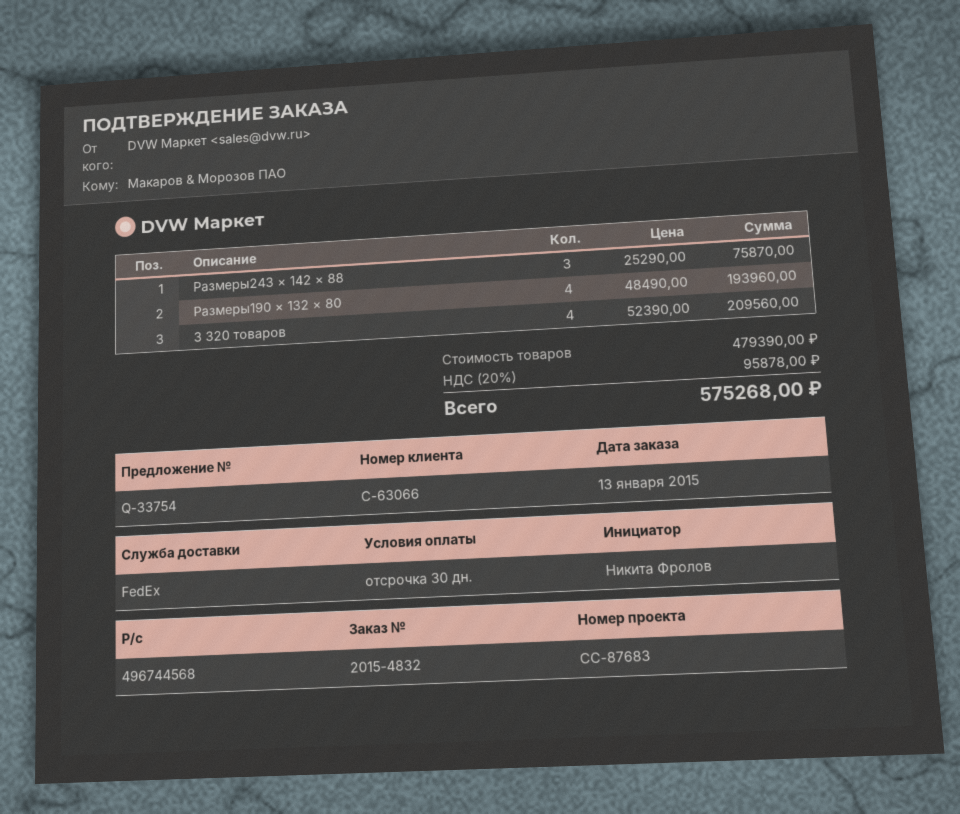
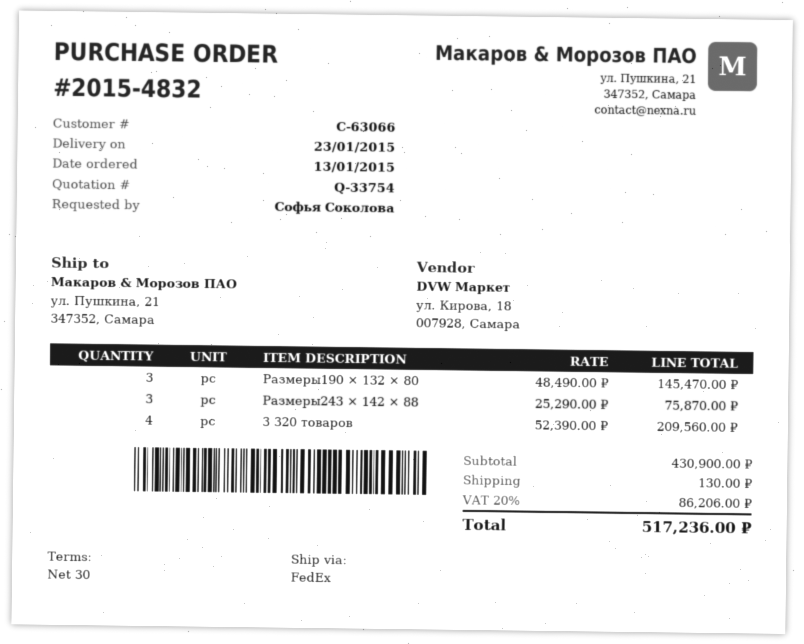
ordered by: Никита Фролов -> Софья Соколова
Размеры190 × 132 × 80: 4 x 48490.00 = 193960.00 -> 3 x 48490.00 = 145470.00
subtotal: 479390.00 -> 430900.00
shipping: none -> 130.00
tax: 20% = 95878.00 -> 20% = 86206.00
total: 575268.00 -> 517236.00

